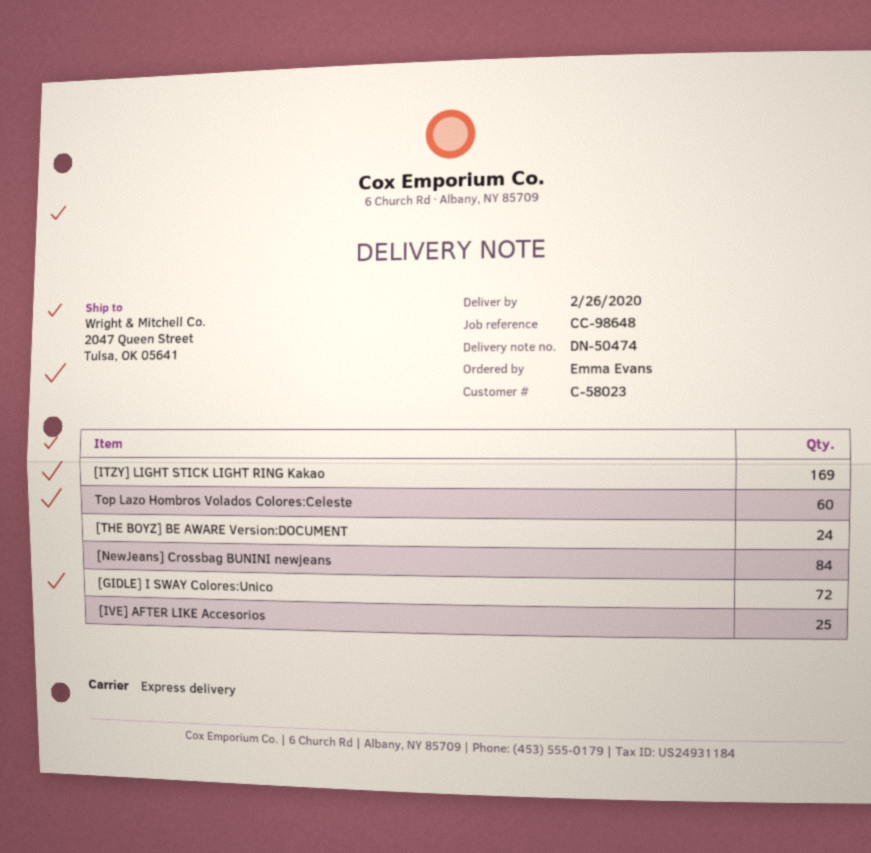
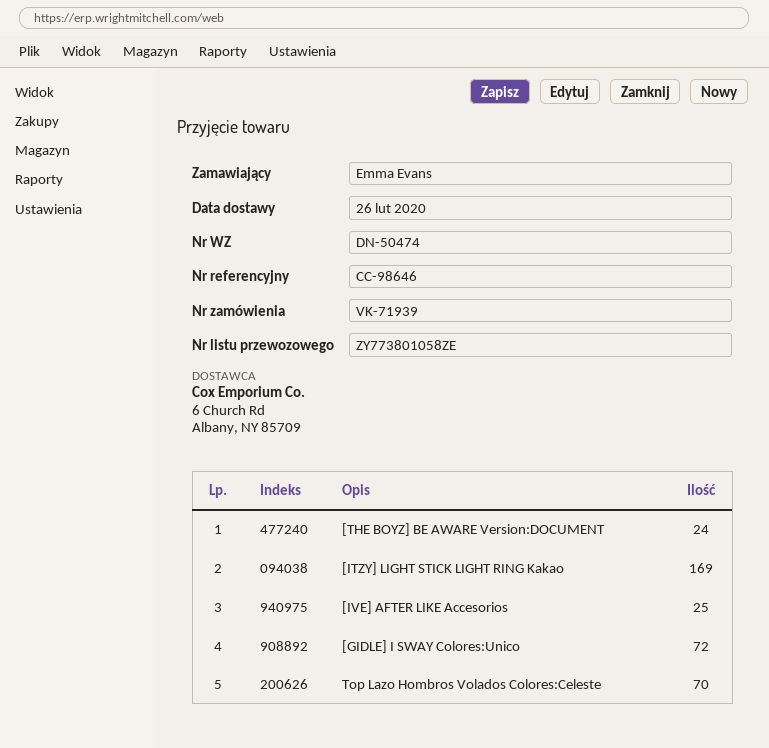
reference: CC-98648 -> CC-98646
Top Lazo Hombros Volados Colores:Celeste: 60 -> 70
[NewJeans] Crossbag BUNINI newjeans: 84 -> none

